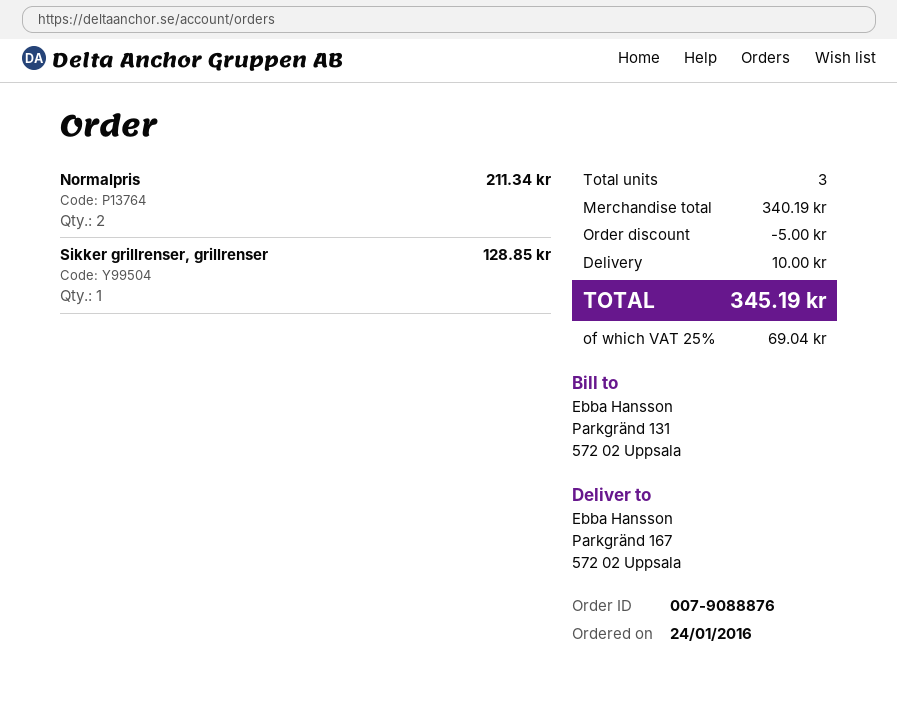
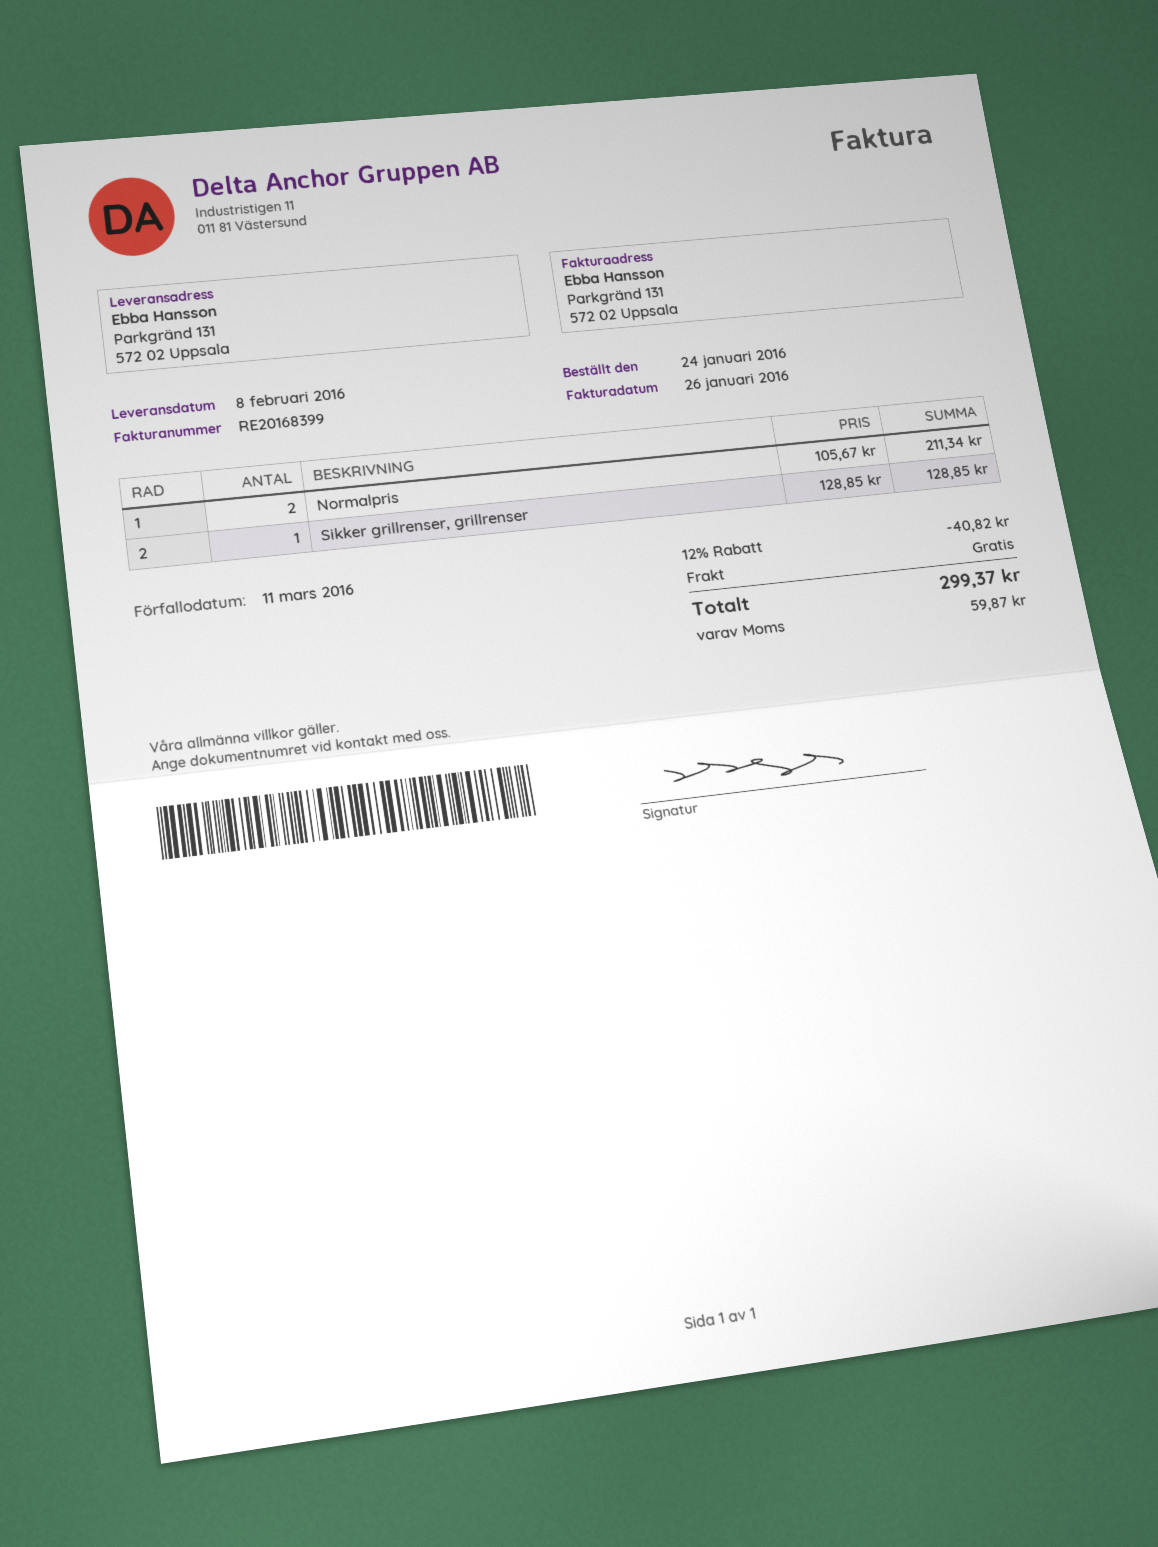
ship to: Parkgränd 167, 572 02 Uppsala -> Parkgränd 131, 572 02 Uppsala
discount: 5.00 -> 40.82
shipping: 10.00 -> 0.00
tax: 69.04 -> 59.87
total: 345.19 -> 299.37

